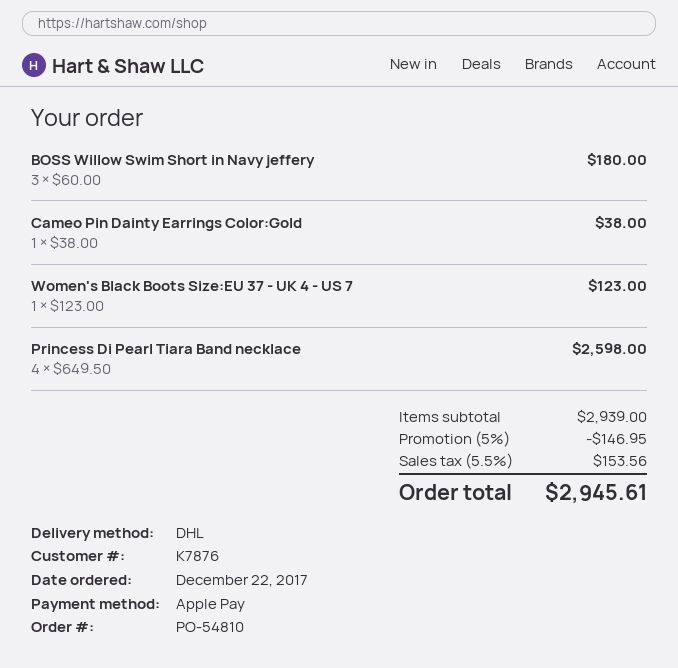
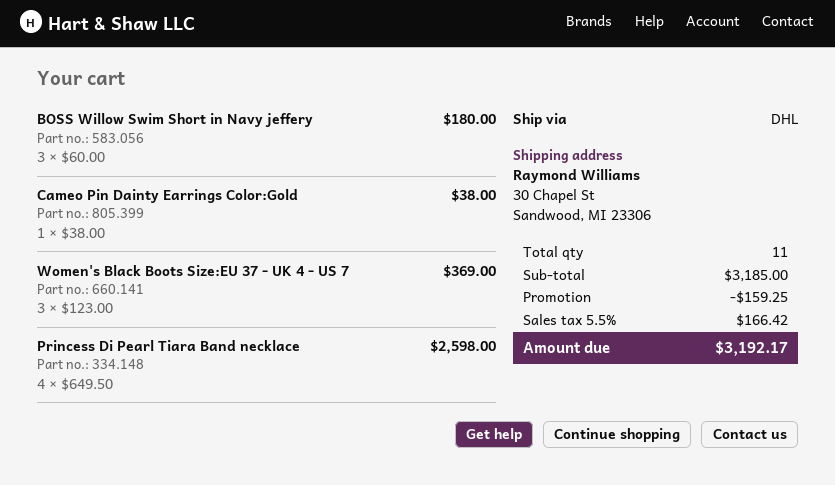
Women's Black Boots Size:EU 37 - UK 4 - US 7: 1 x 123.00 = 123.00 -> 3 x 123.00 = 369.00
subtotal: 2939.00 -> 3185.00
discount: 146.95 -> 159.25
tax: 5.5% = 153.56 -> 5.5% = 166.42
total: 2945.61 -> 3192.17

